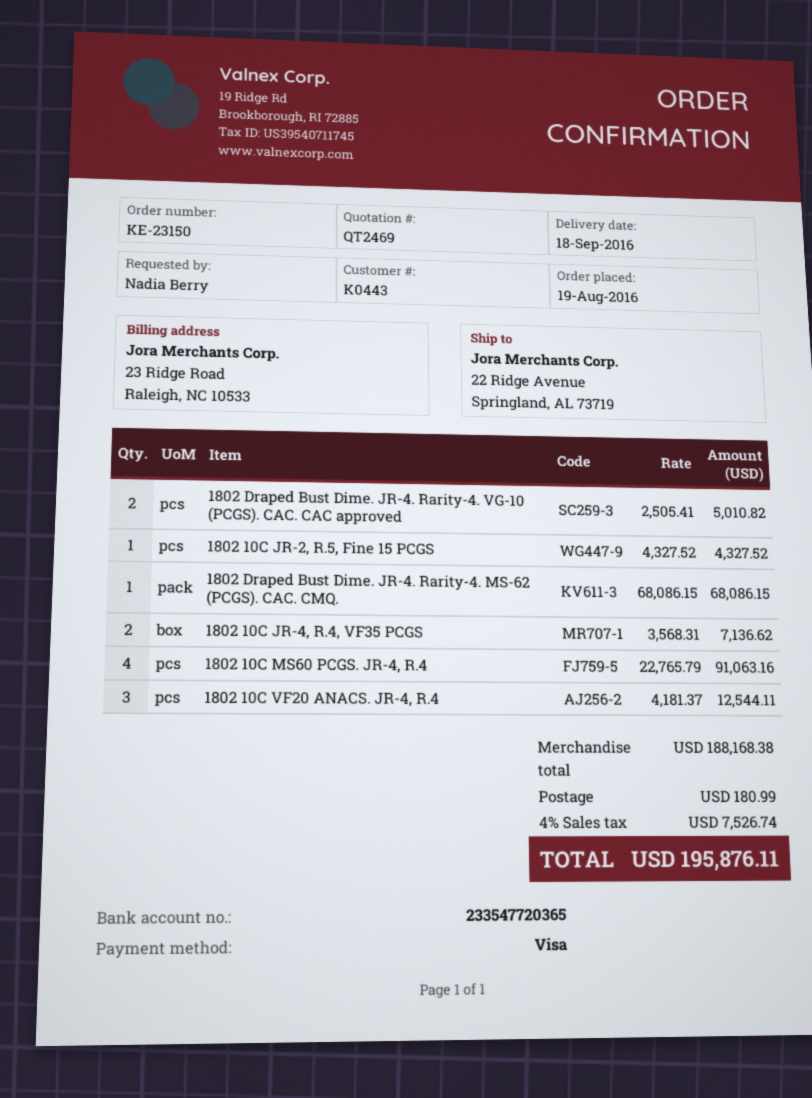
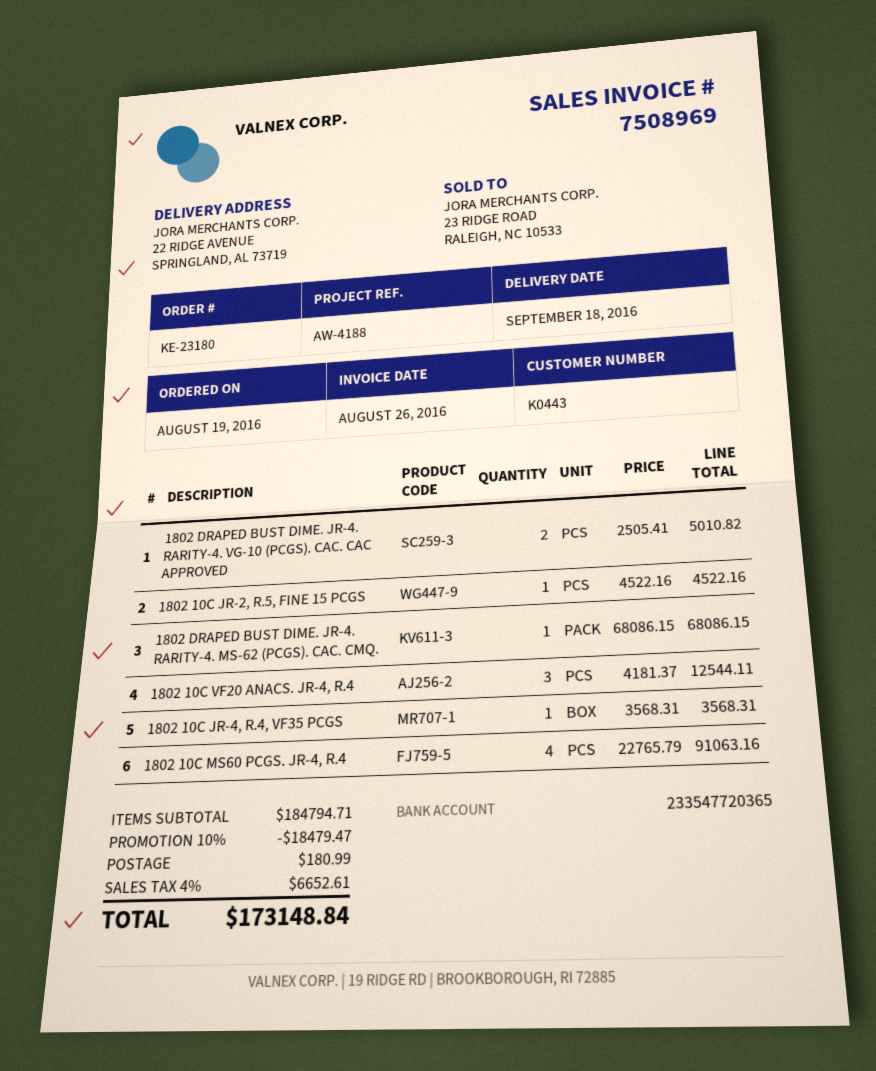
order number: KE-23150 -> KE-23180
1802 10C JR-2, R.5, Fine 15 PCGS: 1 x 4327.52 = 4327.52 -> 1 x 4522.16 = 4522.16
1802 10C JR-4, R.4, VF35 PCGS: 2 x 3568.31 = 7136.62 -> 1 x 3568.31 = 3568.31
subtotal: 188168.38 -> 184794.71
discount: none -> 10% = 18479.47
tax: 4% = 7526.74 -> 4% = 6652.61
total: 195876.11 -> 173148.84

